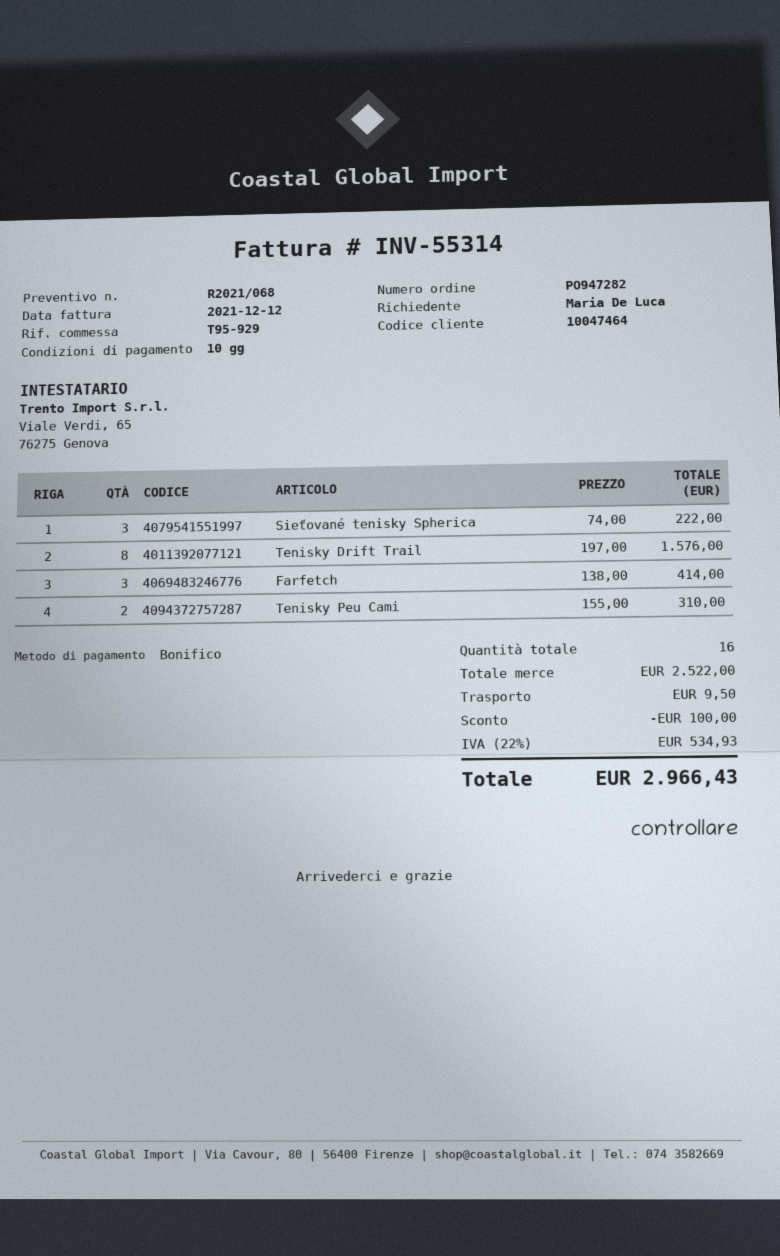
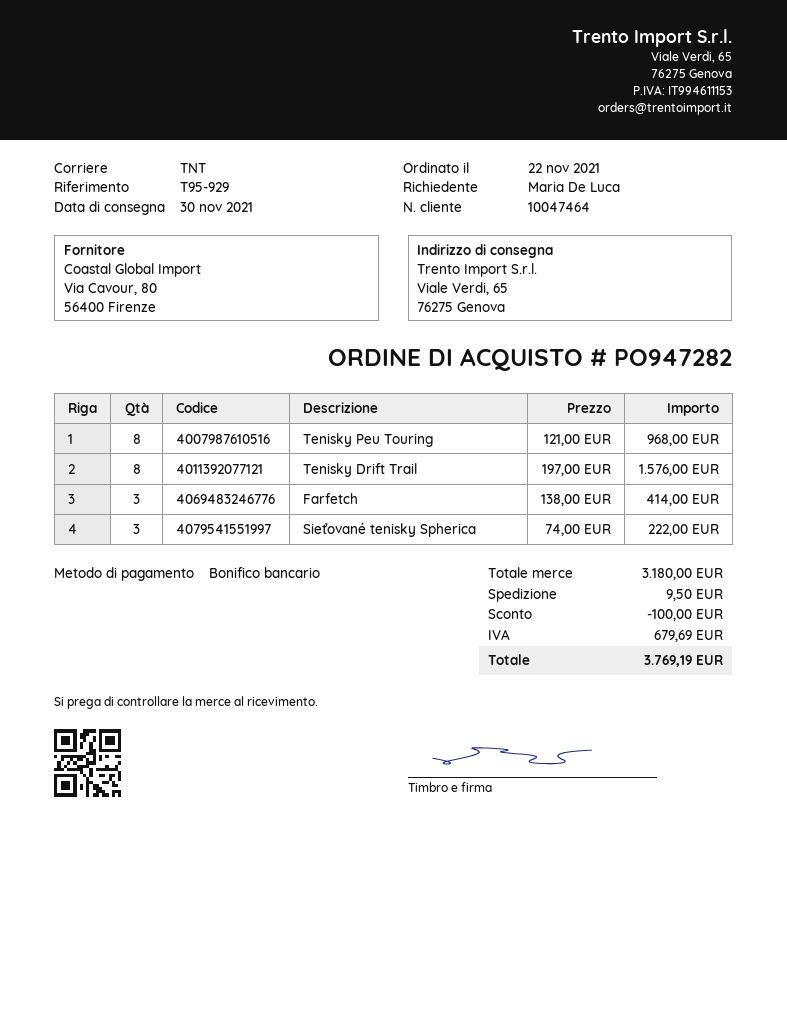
Tenisky Peu Cami: 2 x 155.00 = 310.00 -> none
Tenisky Peu Touring: none -> 8 x 121.00 = 968.00
subtotal: 2522.00 -> 3180.00
tax: 534.93 -> 679.69
total: 2966.43 -> 3769.19

